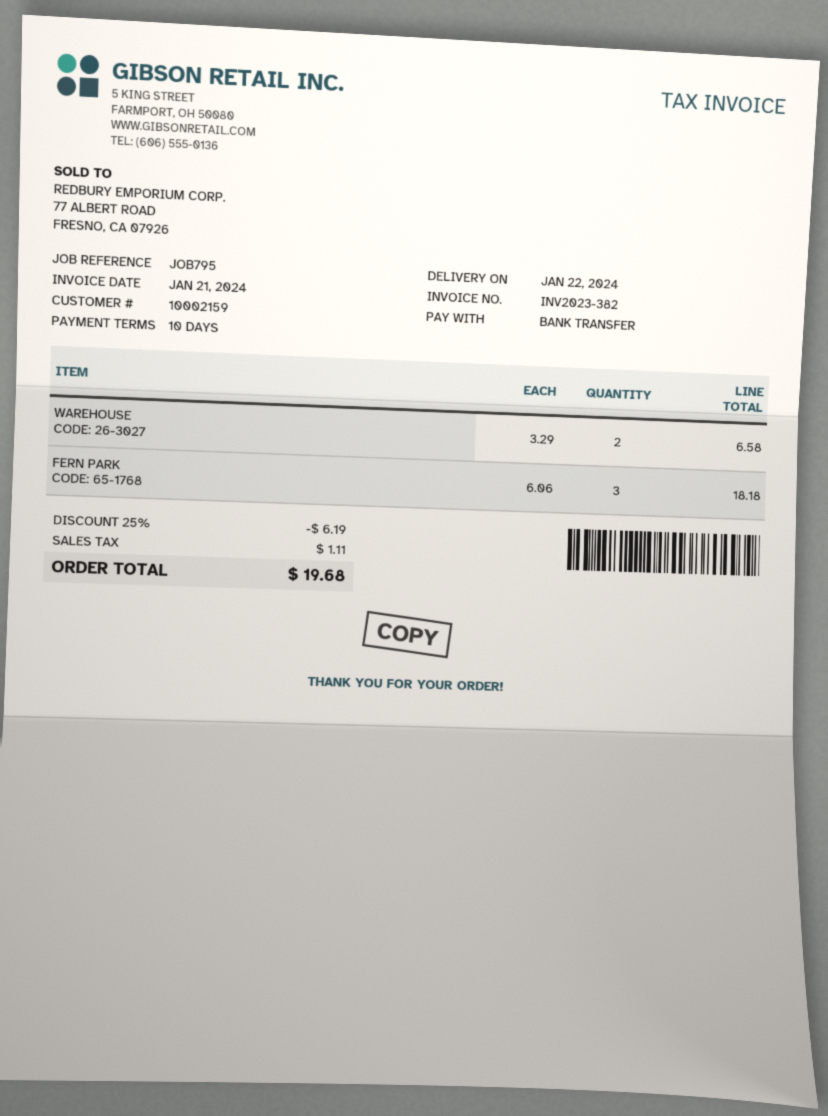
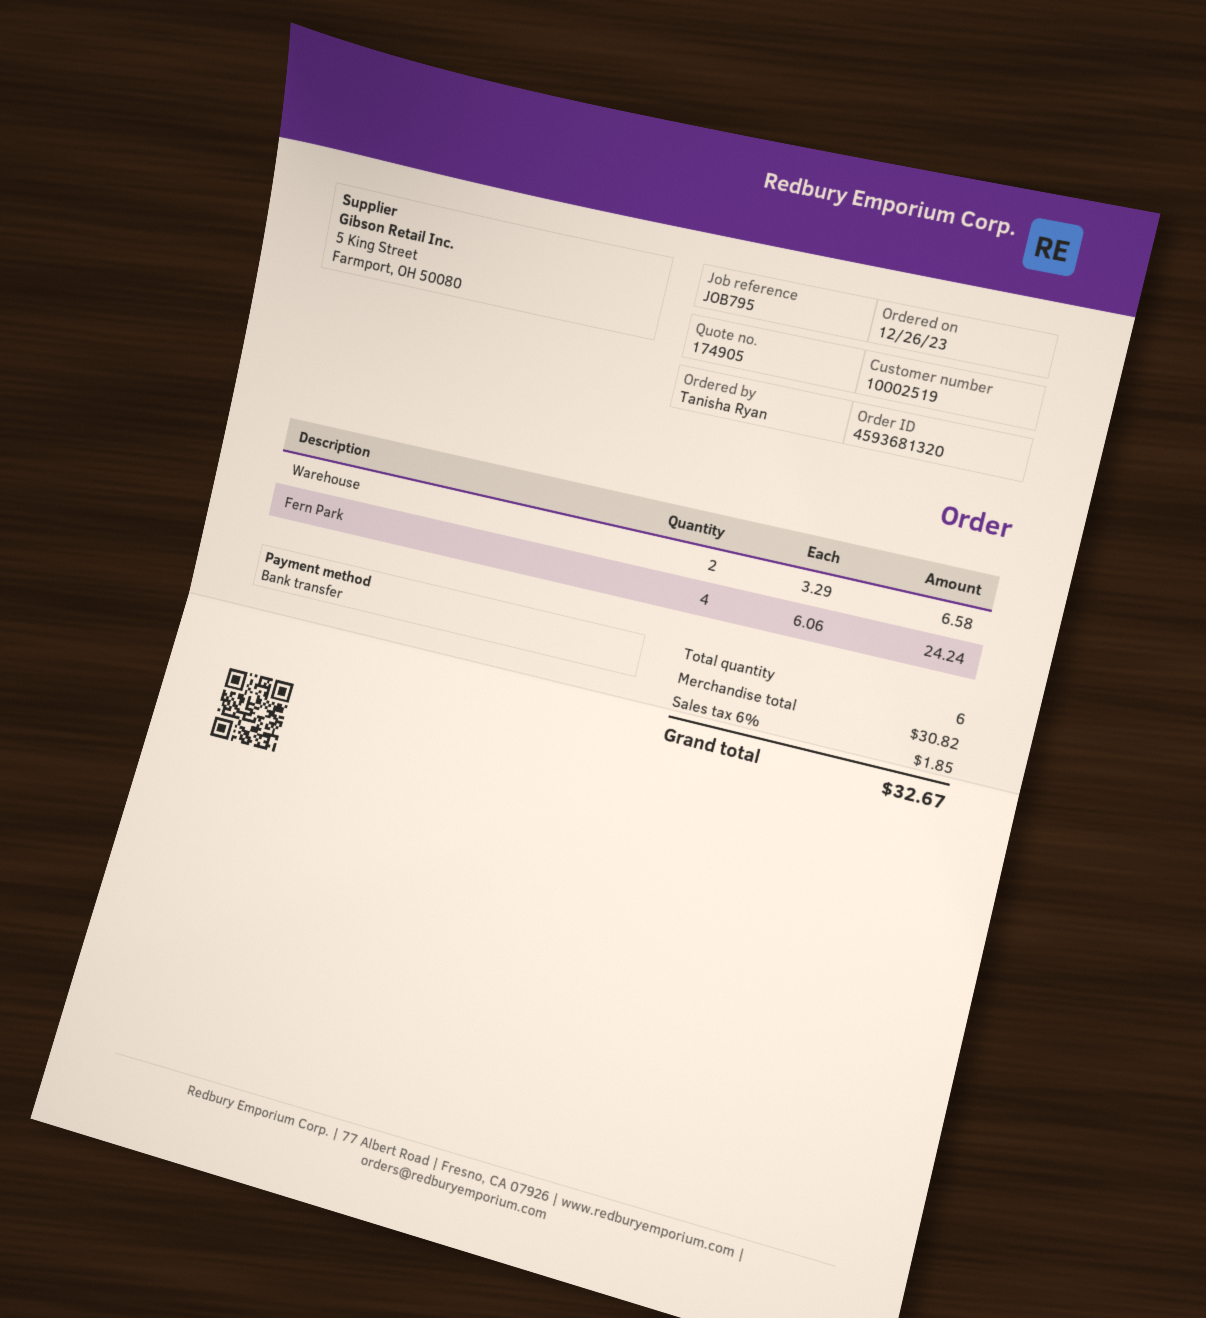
customer number: 10002159 -> 10002519
FERN PARK: 3 x 6.06 = 18.18 -> 4 x 6.06 = 24.24
discount: 25% = 6.19 -> none
tax: 1.11 -> 1.85
total: 19.68 -> 32.67

